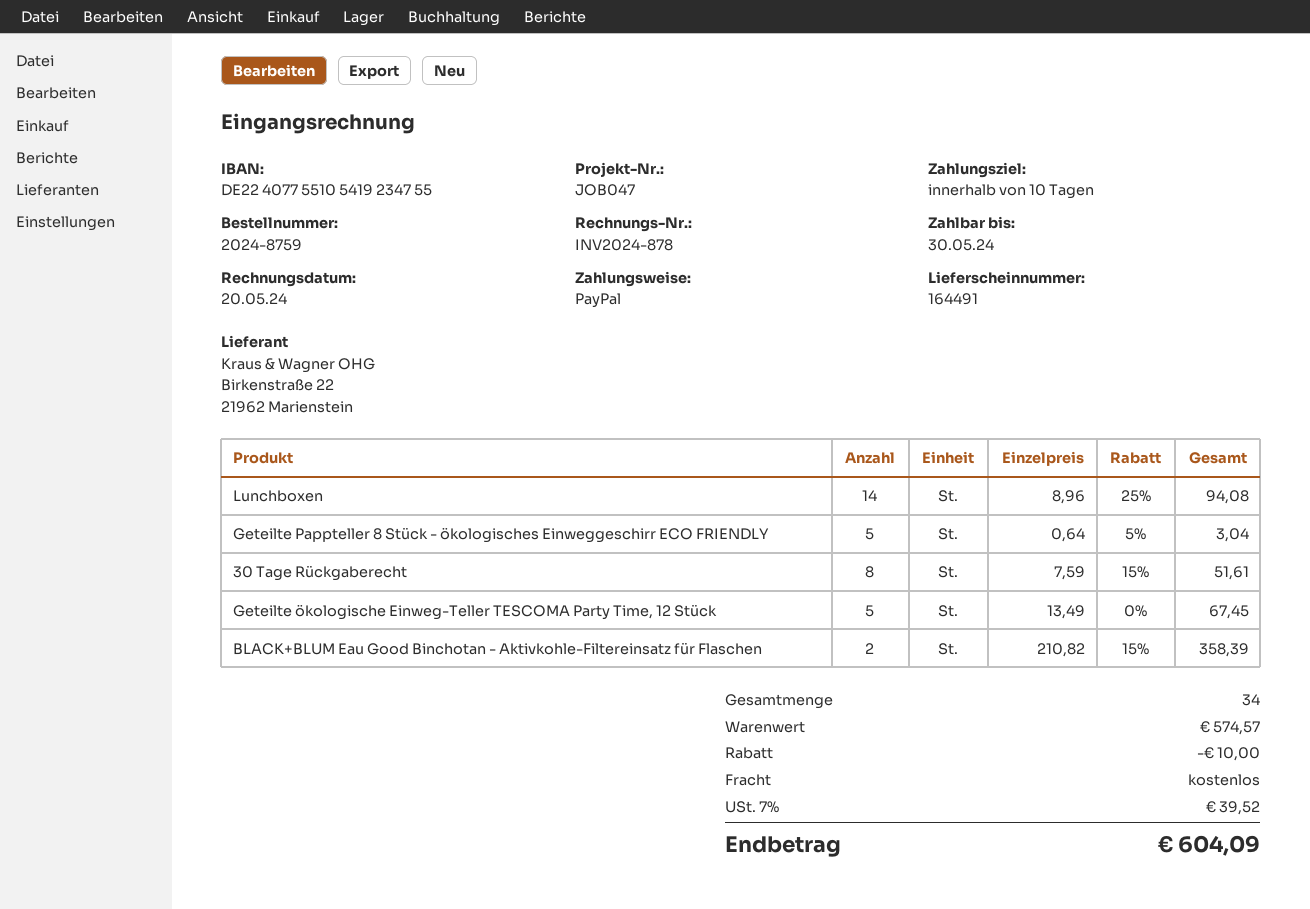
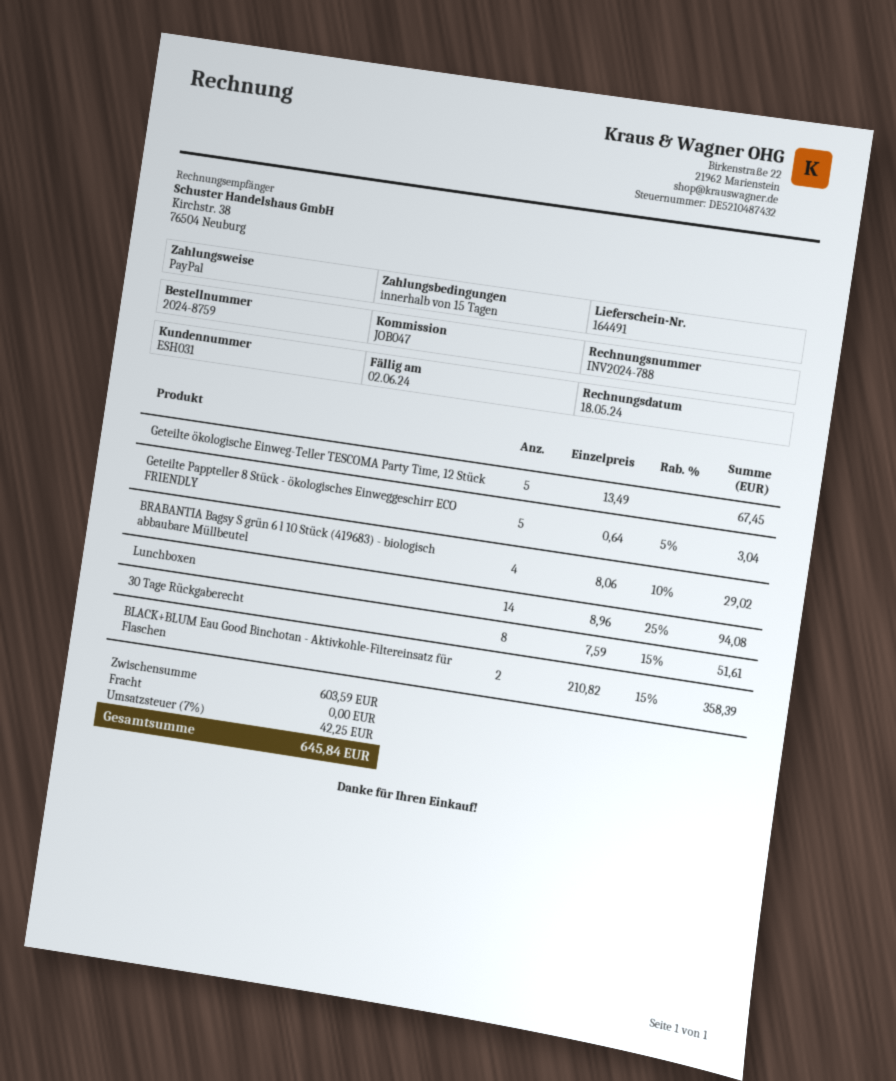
invoice number: INV2024-878 -> INV2024-788
invoice date: 2024-05-20 -> 2024-05-18
payment terms: 10 days -> 15 days
due date: 2024-05-30 -> 2024-06-02
BRABANTIA Bagsy S grün 6 l 10 Stück (419683) - biologisch abbaubare Müllbeutel: none -> 4 x 8.06 - 10% = 29.02
subtotal: 574.57 -> 603.59
discount: 10.00 -> none
tax: 7% = 39.52 -> 7% = 42.25
total: 604.09 -> 645.84

